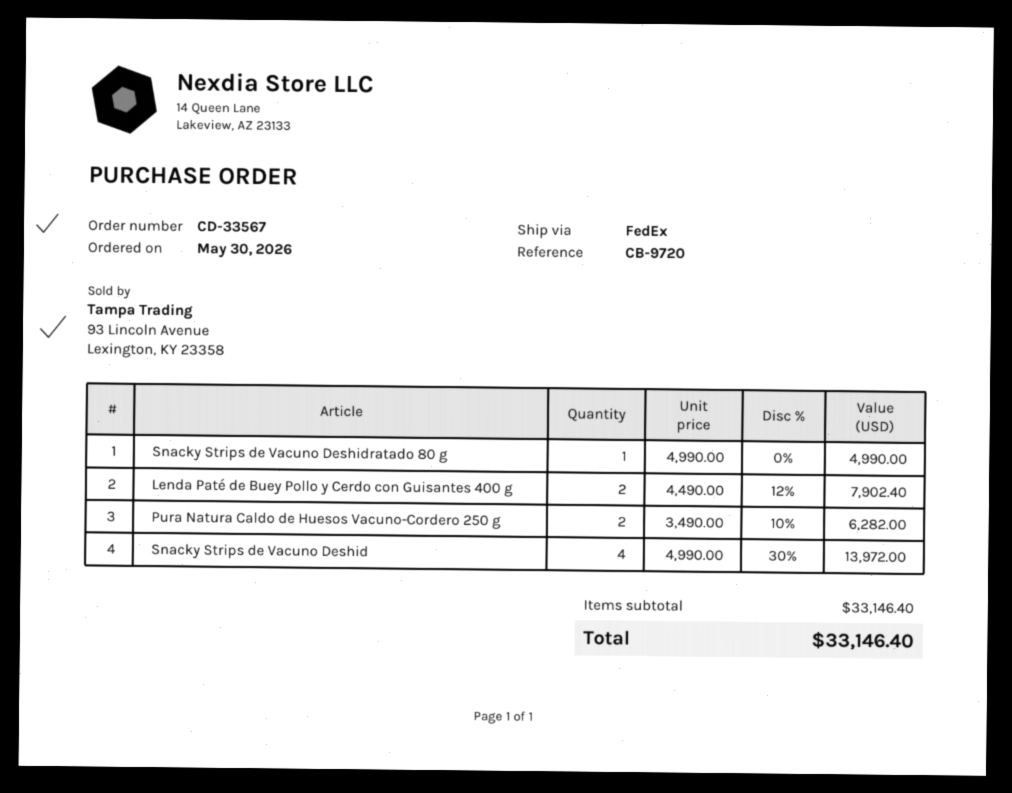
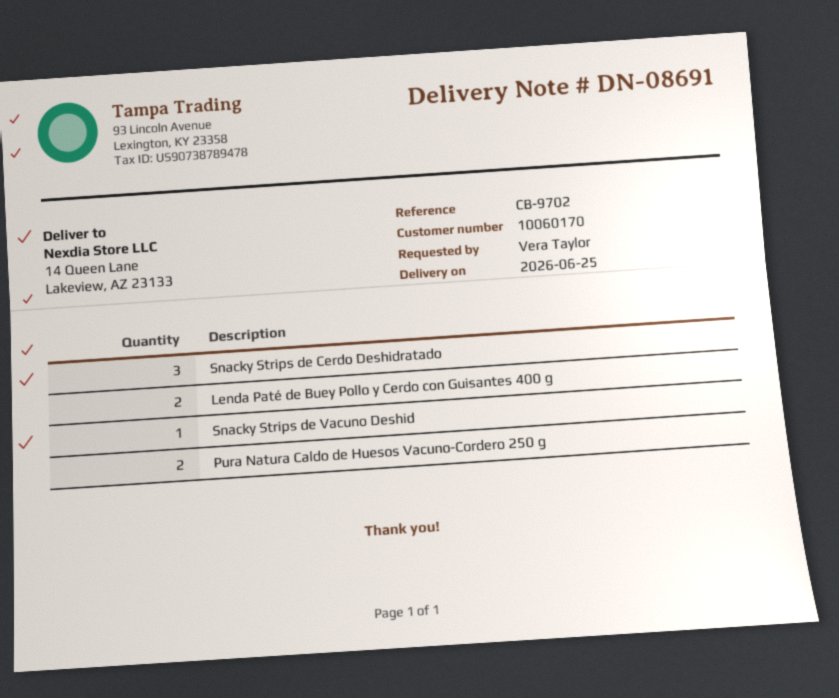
reference: CB-9720 -> CB-9702
Snacky Strips de Vacuno Deshidratado 80 g: 1 -> none
Snacky Strips de Vacuno Deshid: 4 -> 1
Snacky Strips de Cerdo Deshidratado: none -> 3

